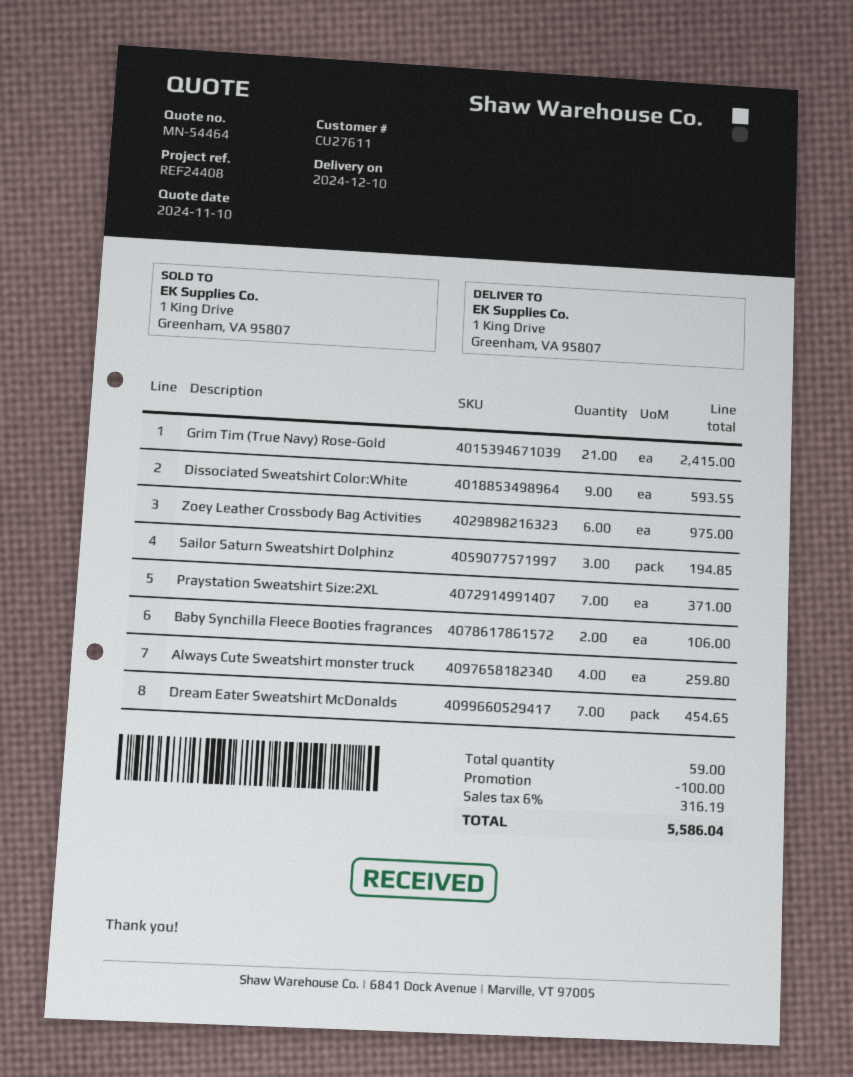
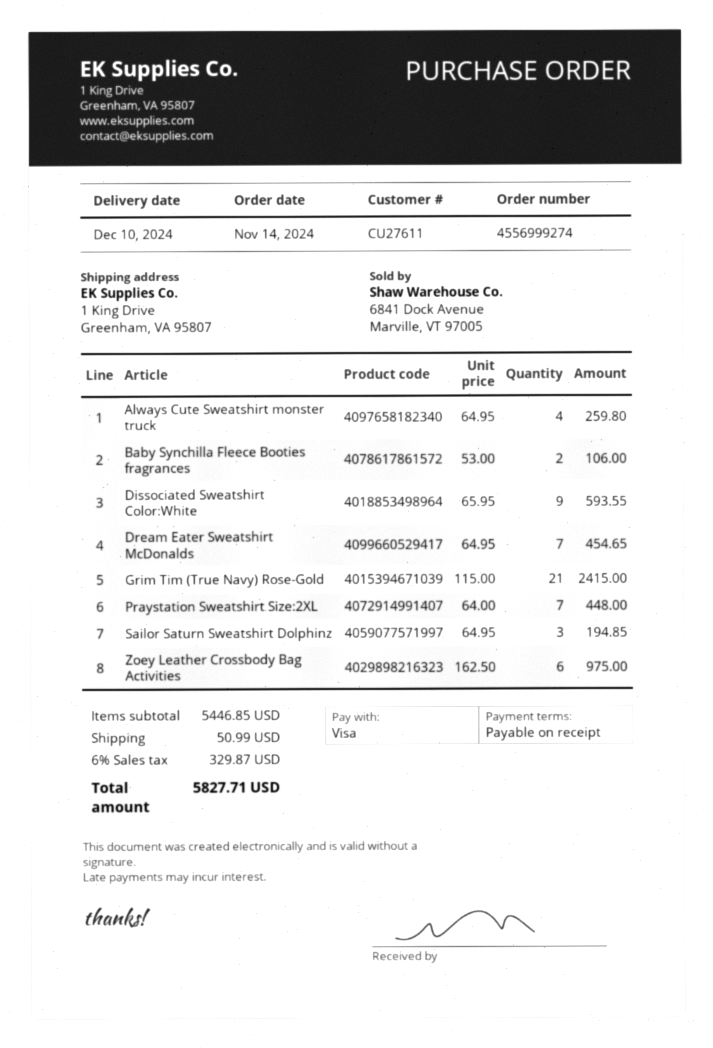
Praystation Sweatshirt Size:2XL: 7 for 371.00 -> 7 for 448.00
discount: 100.00 -> none
shipping: none -> 50.99
tax: 6% = 316.19 -> 6% = 329.87
total: 5586.04 -> 5827.71

